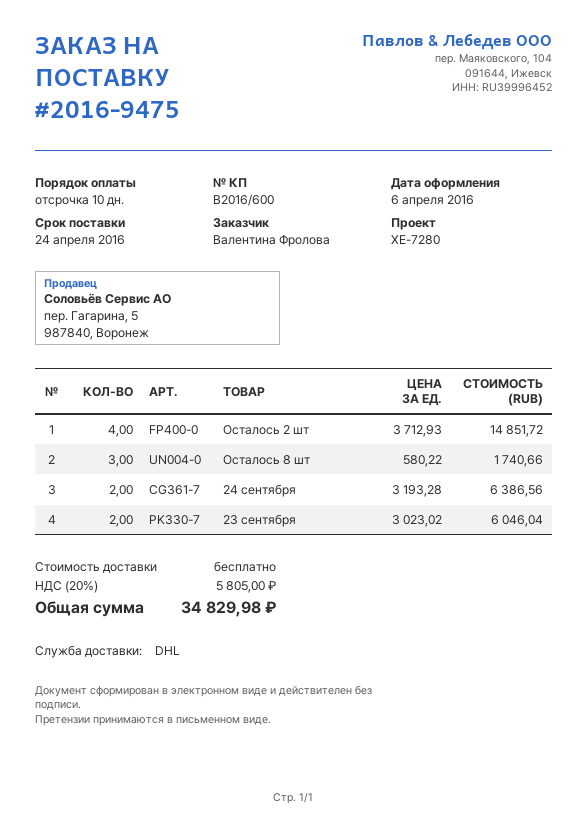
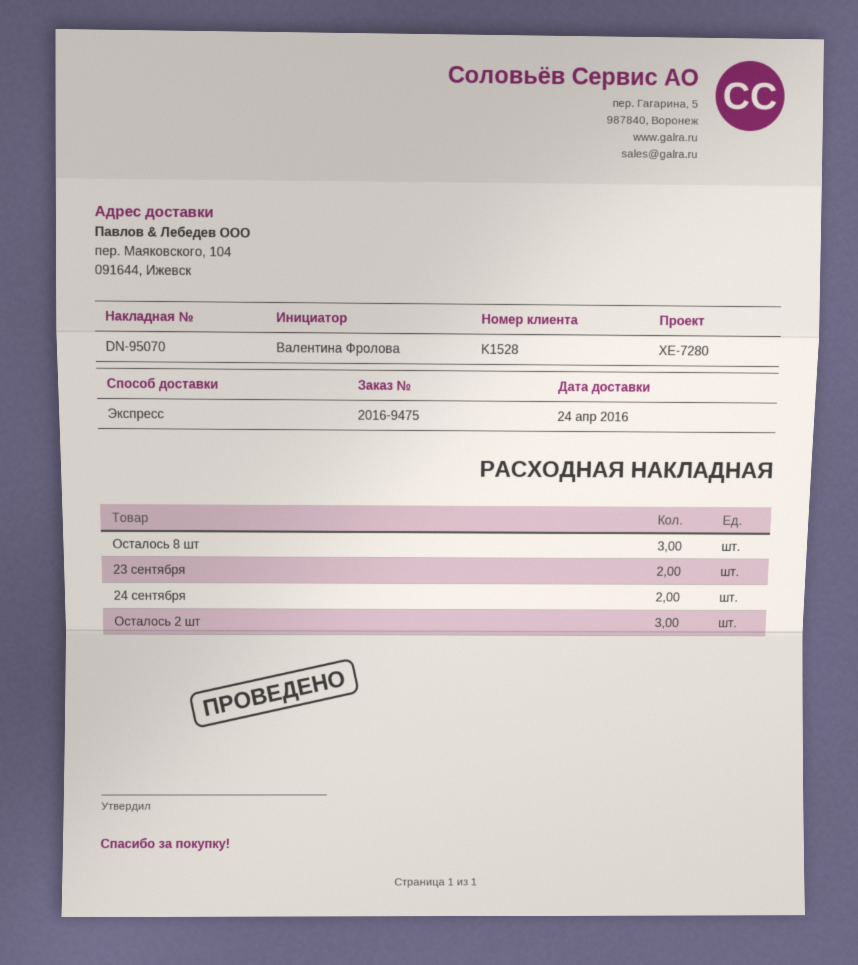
shipping method: DHL -> express
Осталось 2 шт: 4 -> 3

